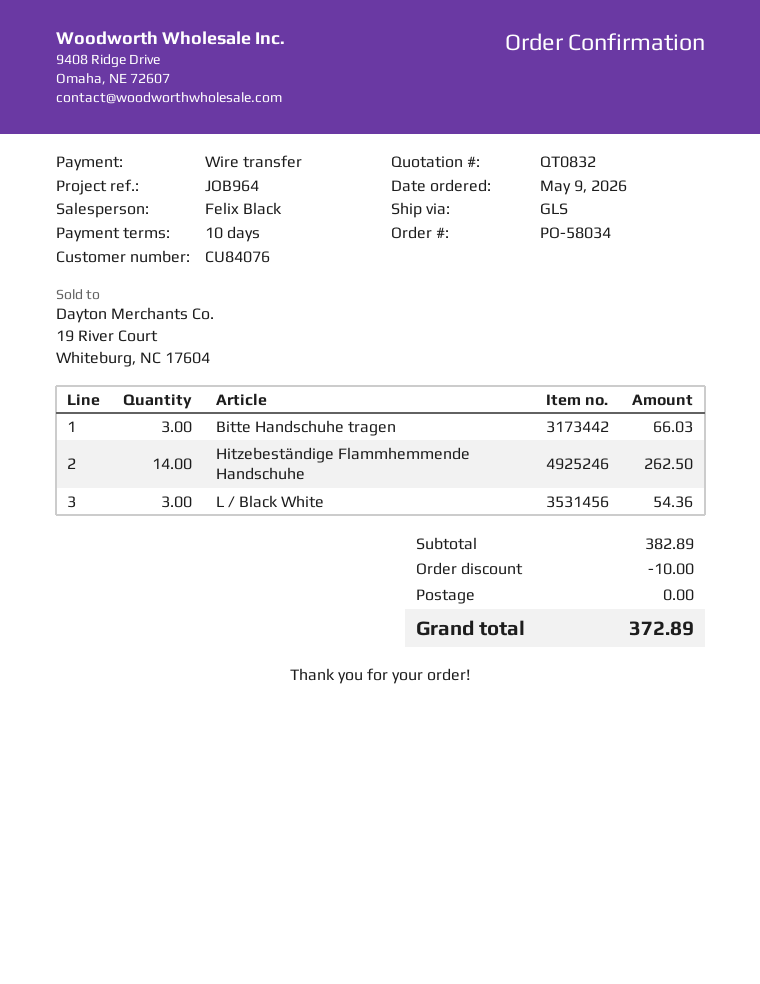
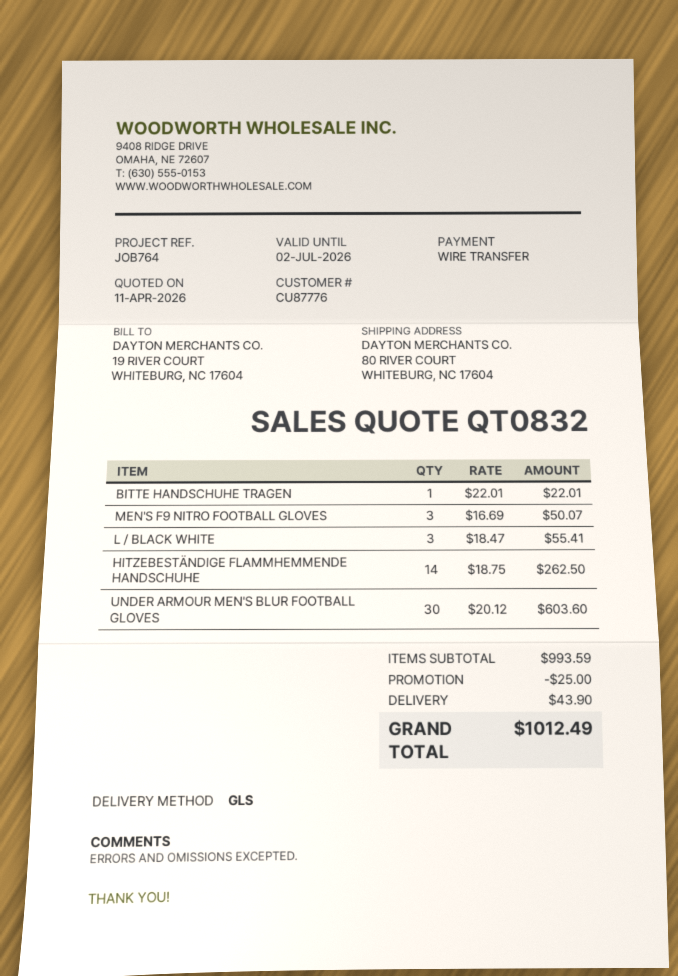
customer number: CU84076 -> CU87776
reference: JOB964 -> JOB764
Bitte Handschuhe tragen: 3 for 66.03 -> 1 for 22.01
L / Black White: 3 for 54.36 -> 3 for 55.41
MEN'S F9 NITRO FOOTBALL GLOVES: none -> 3 for 50.07
UNDER ARMOUR MEN'S BLUR FOOTBALL GLOVES: none -> 30 for 603.60
subtotal: 382.89 -> 993.59
discount: 10.00 -> 25.00
shipping: 0.00 -> 43.90
total: 372.89 -> 1012.49

